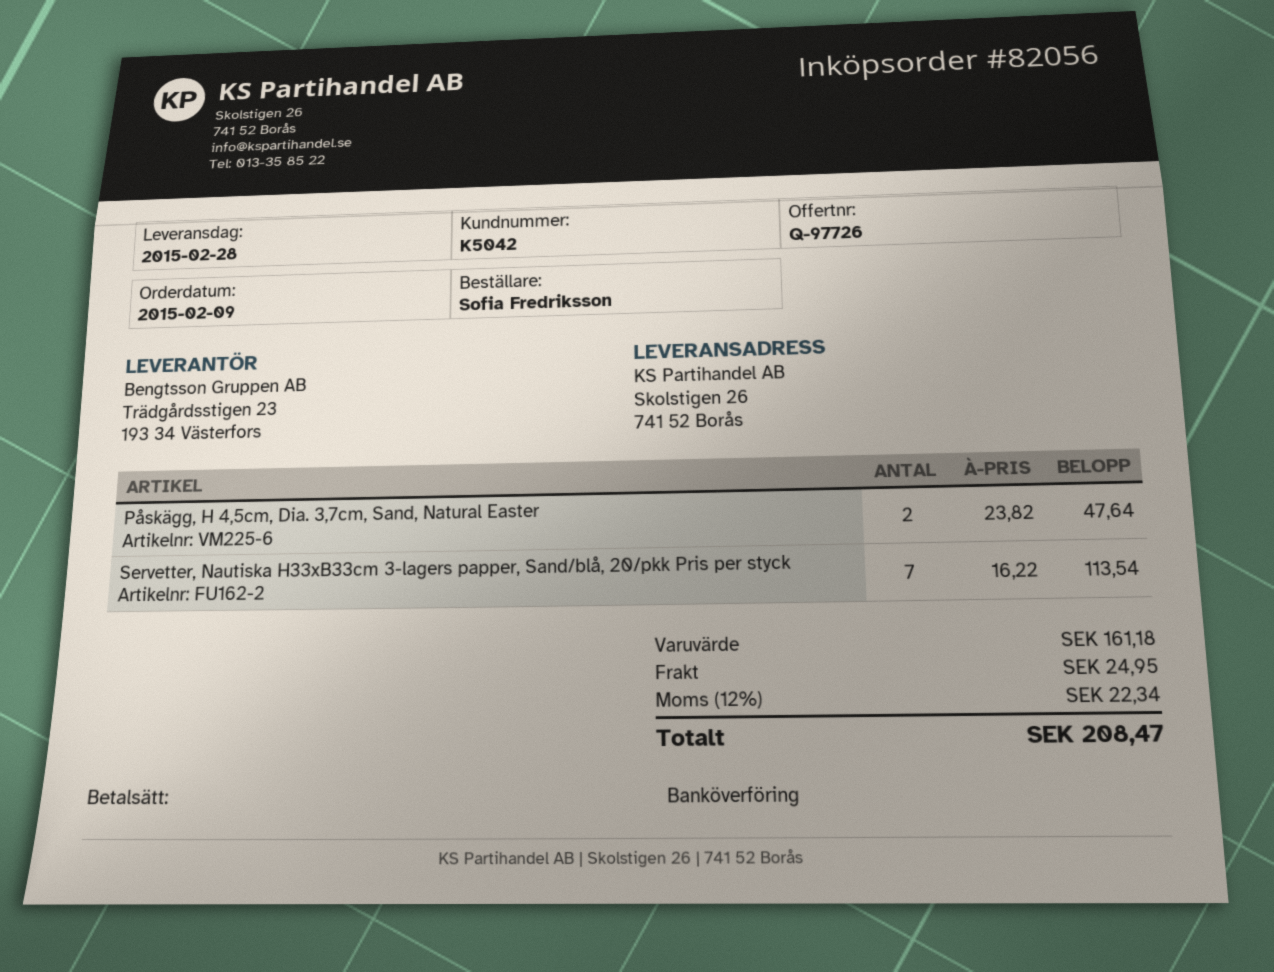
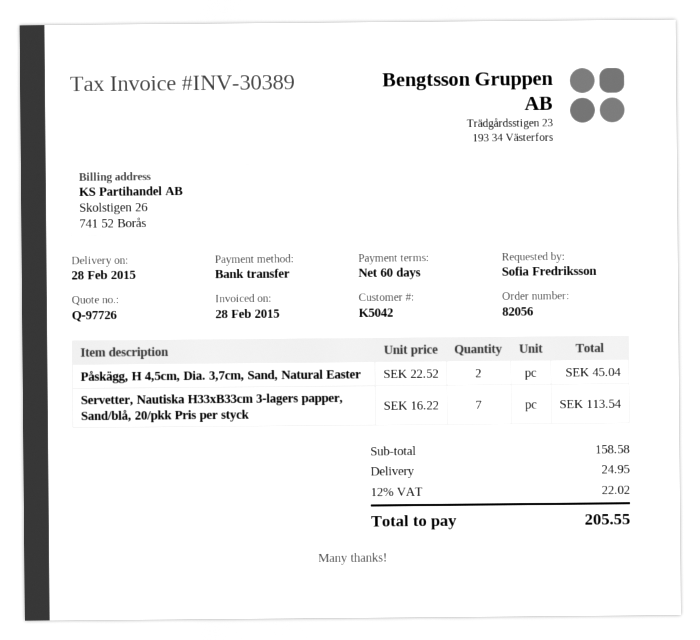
Påskägg, H 4,5cm, Dia. 3,7cm, Sand, Natural Easter: 2 x 23.82 = 47.64 -> 2 x 22.52 = 45.04
subtotal: 161.18 -> 158.58
tax: 12% = 22.34 -> 12% = 22.02
total: 208.47 -> 205.55

